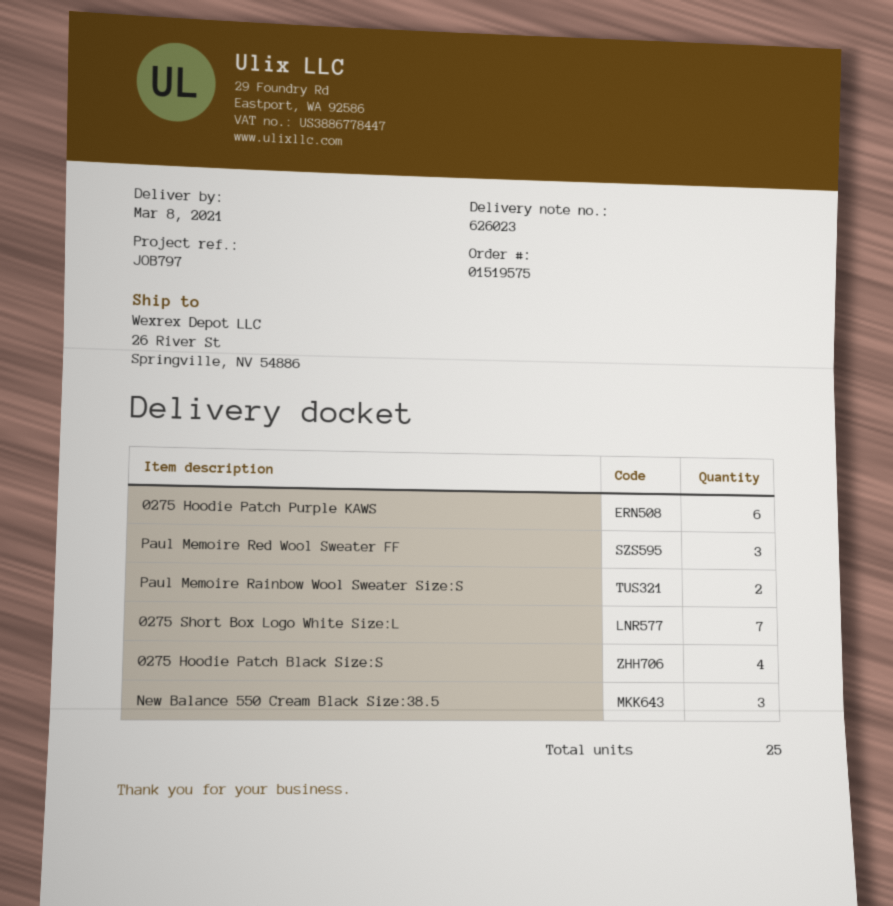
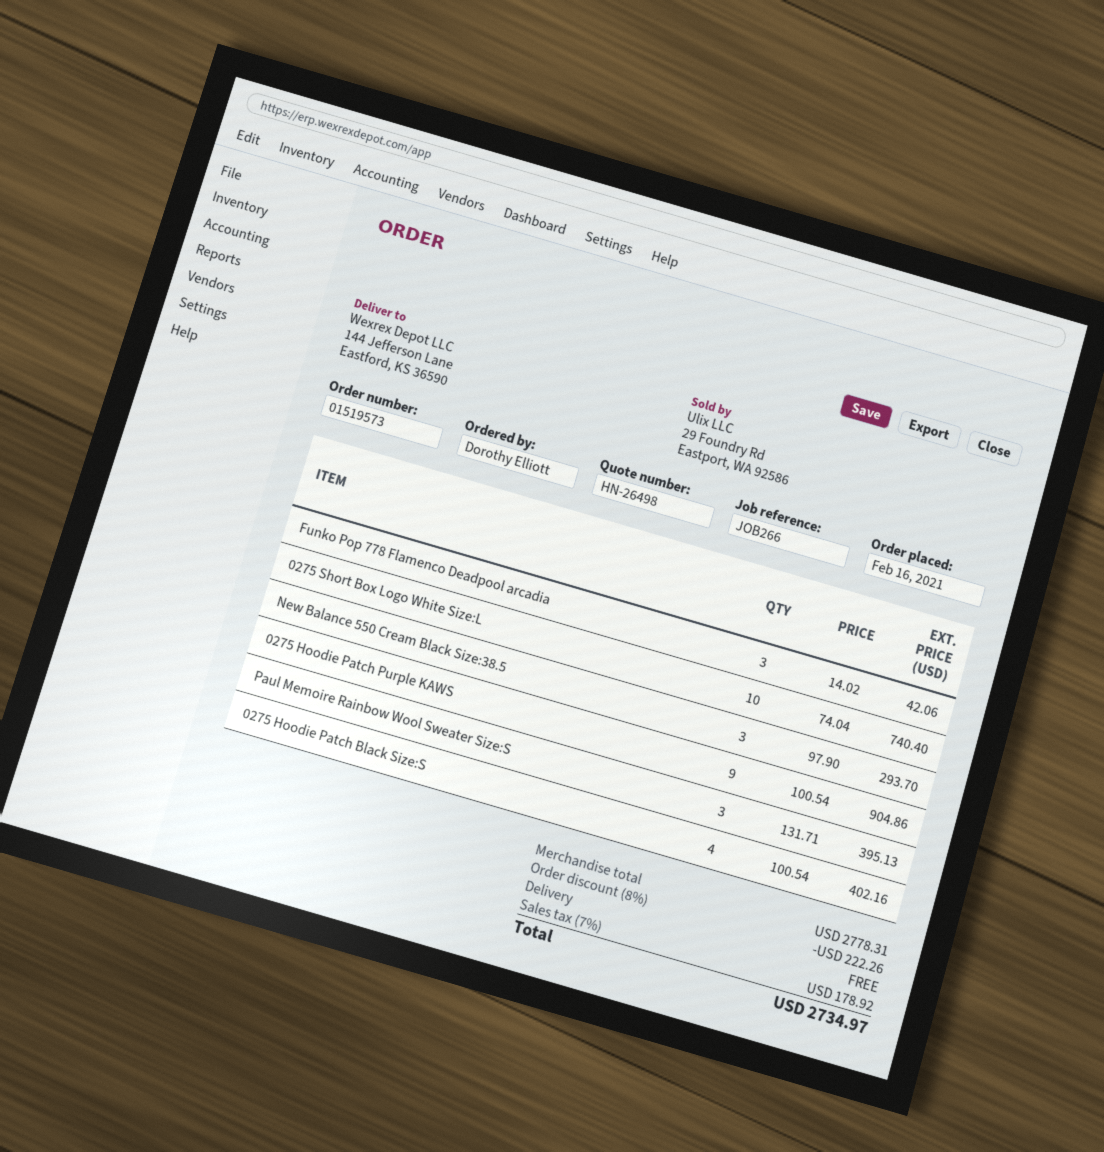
order number: 01519575 -> 01519573
reference: JOB797 -> JOB266
ship to: 26 River St, Springville, NV 54886 -> 144 Jefferson Lane, Eastford, KS 36590
0275 Hoodie Patch Purple KAWS: 6 -> 9
Paul Memoire Red Wool Sweater FF: 3 -> none
Paul Memoire Rainbow Wool Sweater Size:S: 2 -> 3
0275 Short Box Logo White Size:L: 7 -> 10
Funko Pop 778 Flamenco Deadpool arcadia: none -> 3

